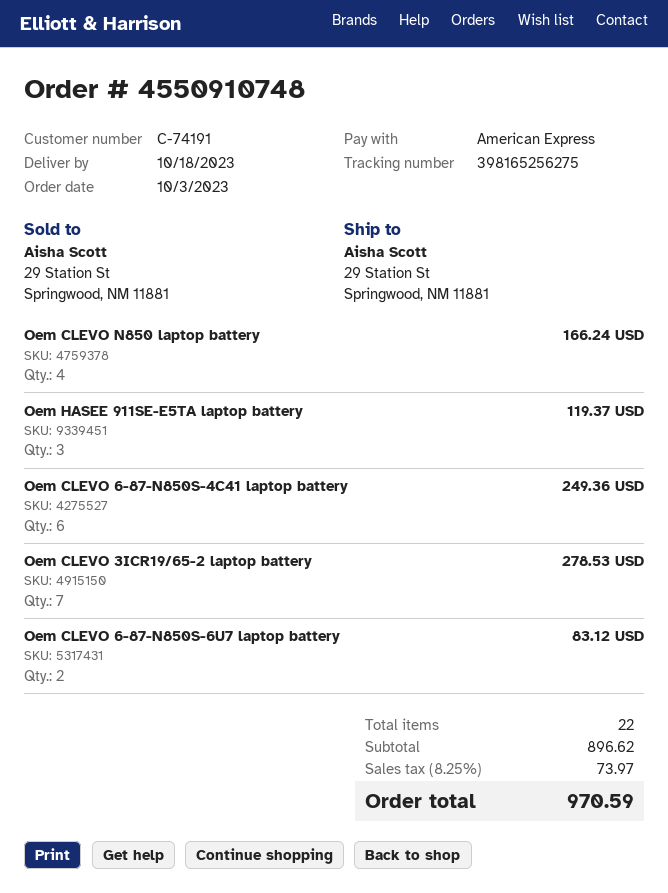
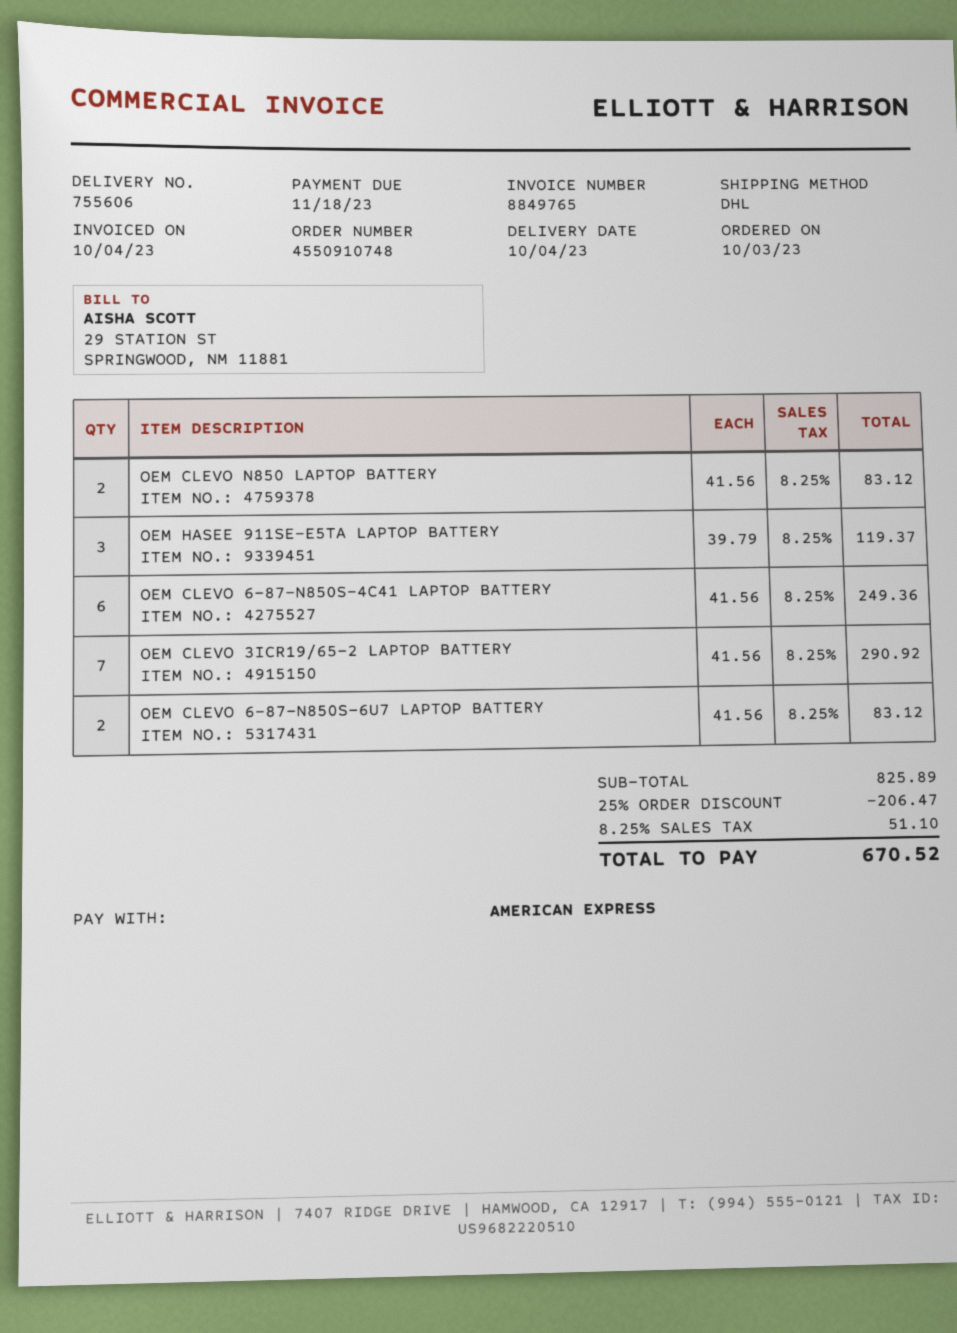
delivery date: 2023-10-18 -> 2023-10-04
Oem CLEVO N850 laptop battery: 4 for 166.24 -> 2 for 83.12
Oem CLEVO 3ICR19/65-2 laptop battery: 7 for 278.53 -> 7 for 290.92
subtotal: 896.62 -> 825.89
discount: none -> 25% = 206.47
tax: 8.25% = 73.97 -> 8.25% = 51.10
total: 970.59 -> 670.52

